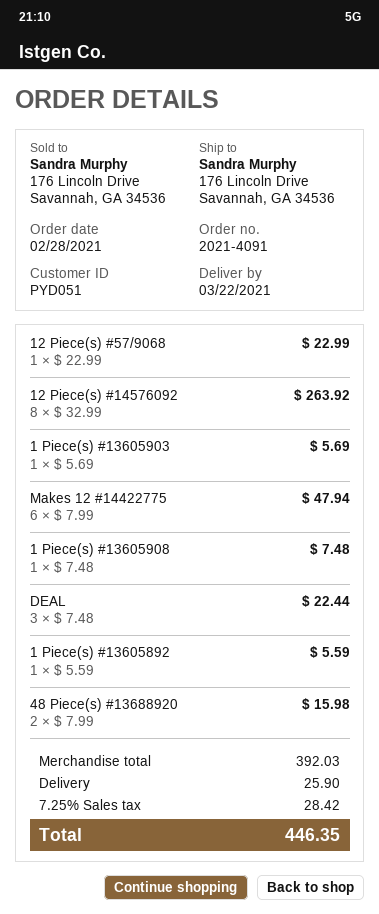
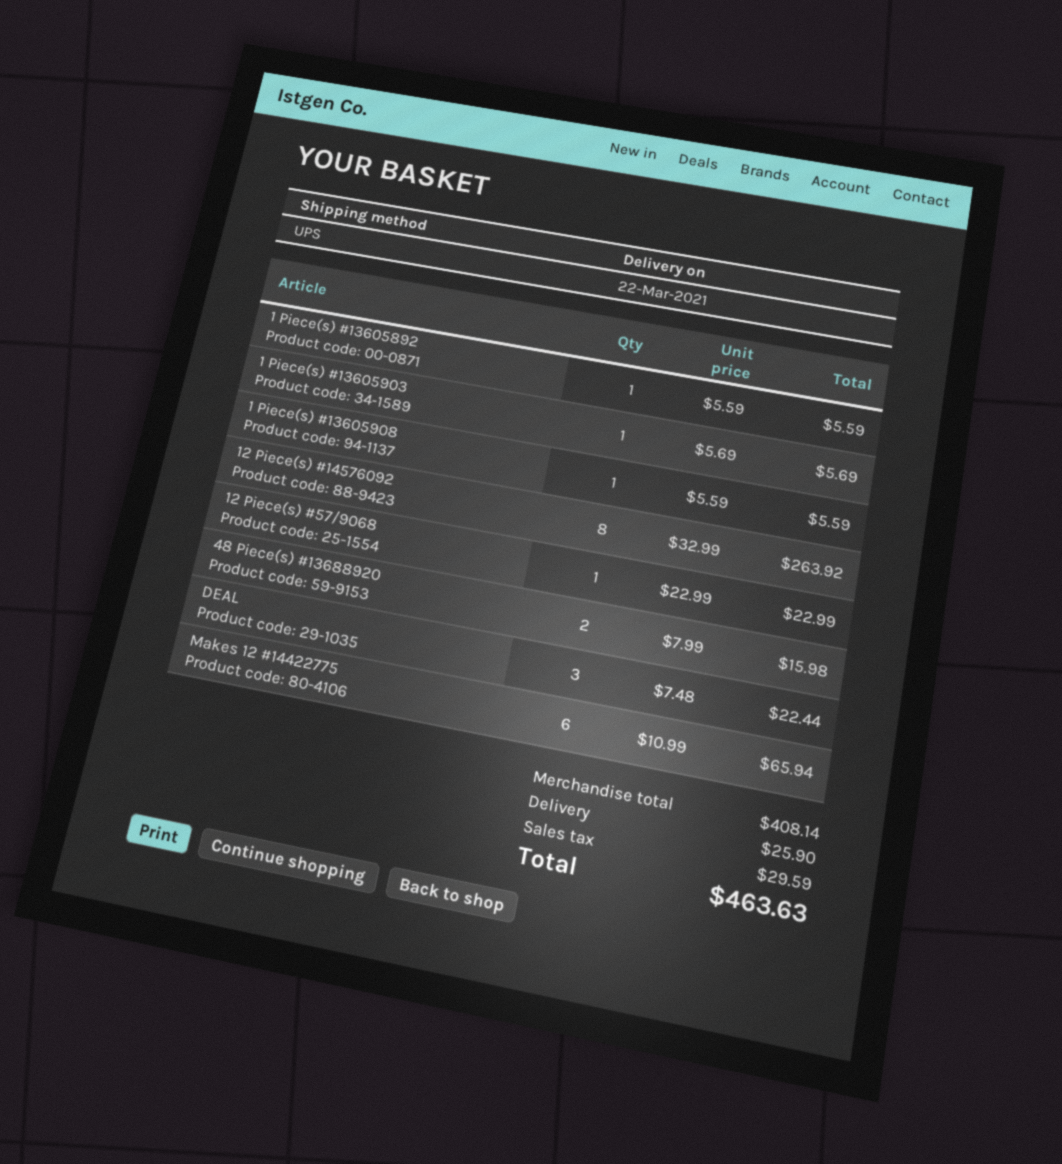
Makes 12 #14422775: 6 x 7.99 = 47.94 -> 6 x 10.99 = 65.94
1 Piece(s) #13605908: 1 x 7.48 = 7.48 -> 1 x 5.59 = 5.59
subtotal: 392.03 -> 408.14
tax: 28.42 -> 29.59
total: 446.35 -> 463.63

